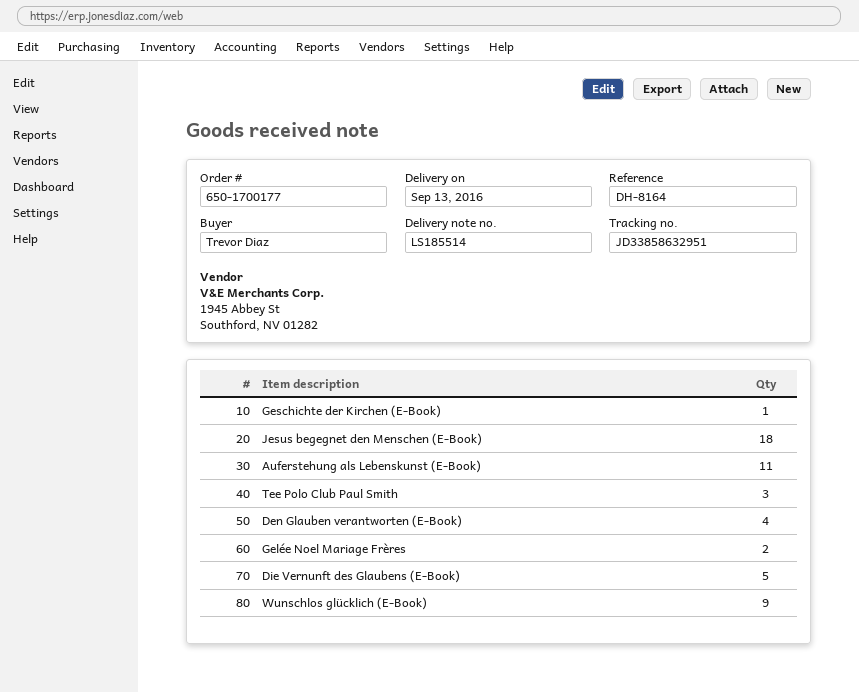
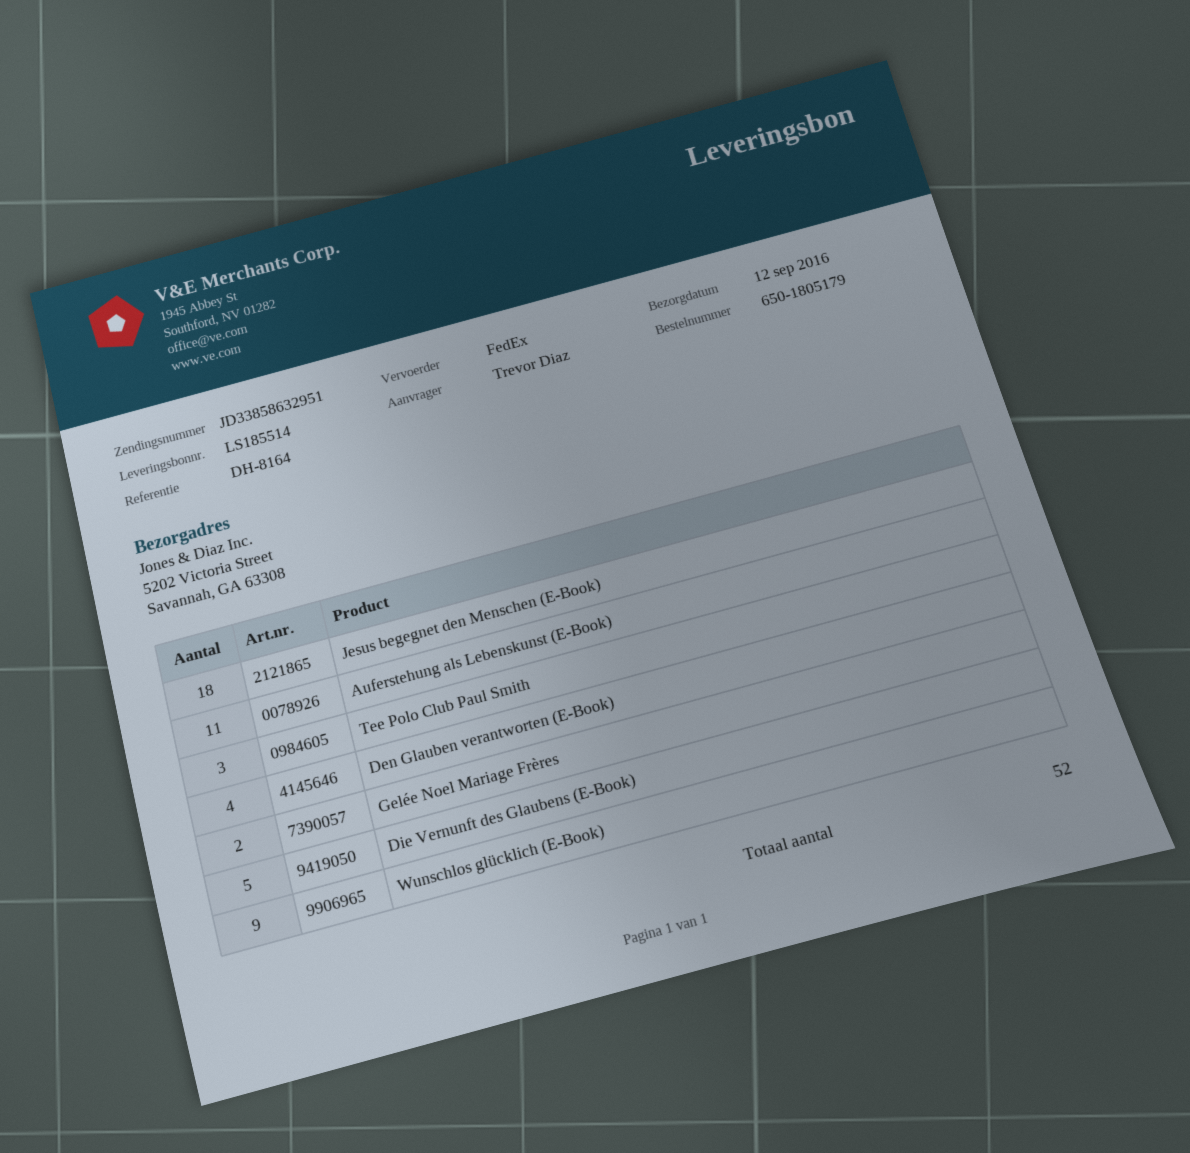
order number: 650-1700177 -> 650-1805179
delivery date: 2016-09-13 -> 2016-09-12
Geschichte der Kirchen (E-Book): 1 -> none

